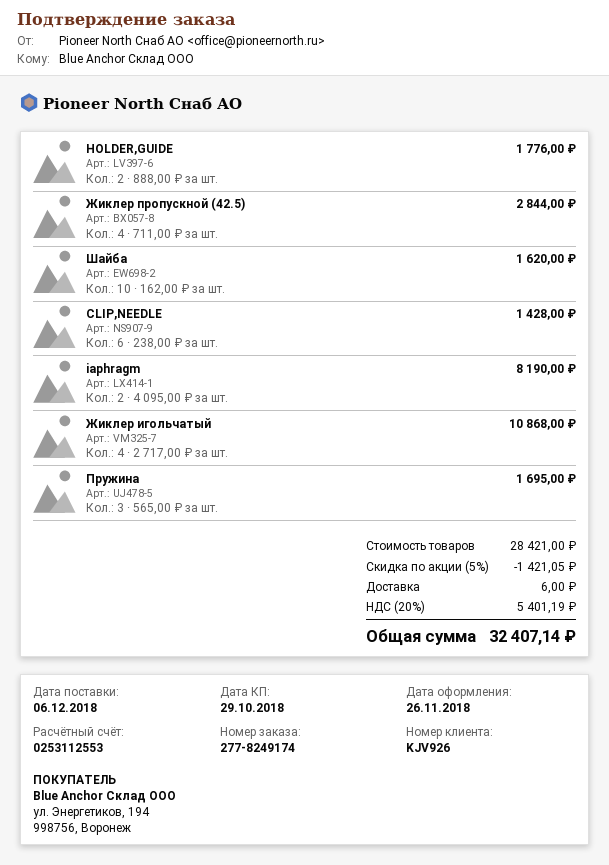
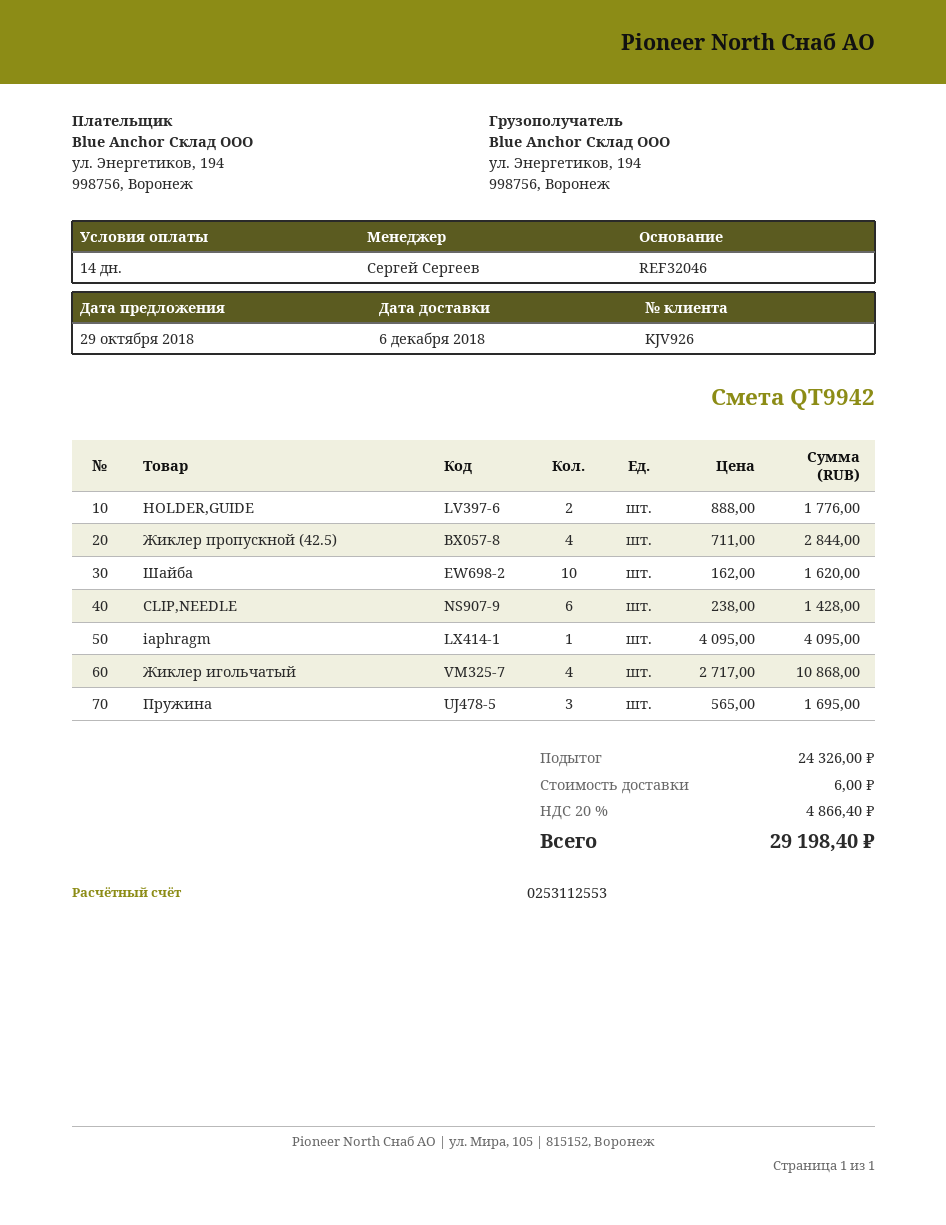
iaphragm: 2 x 4095.00 = 8190.00 -> 1 x 4095.00 = 4095.00
subtotal: 28421.00 -> 24326.00
discount: 5% = 1421.05 -> none
tax: 20% = 5401.19 -> 20% = 4866.40
total: 32407.14 -> 29198.40

